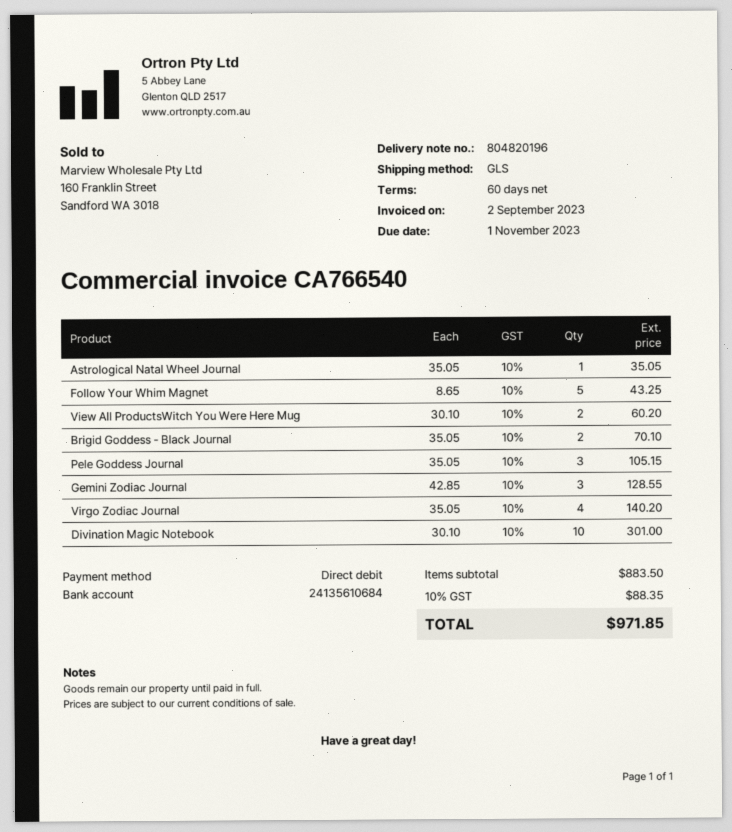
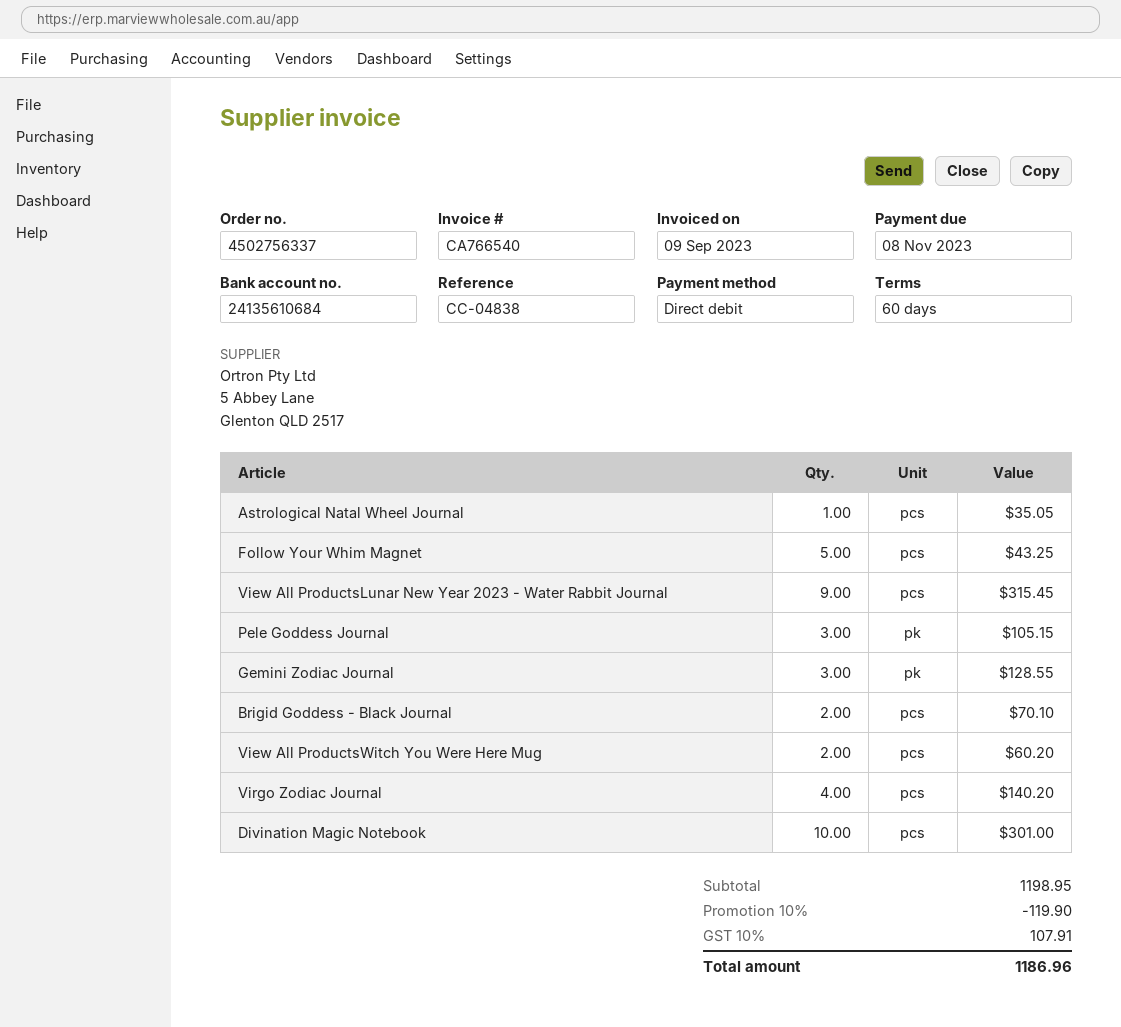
invoice date: 2023-09-02 -> 2023-09-09
due date: 2023-11-01 -> 2023-11-08
View All ProductsLunar New Year 2023 - Water Rabbit Journal: none -> 9 for 315.45
subtotal: 883.50 -> 1198.95
discount: none -> 10% = 119.90
tax: 10% = 88.35 -> 10% = 107.91
total: 971.85 -> 1186.96

